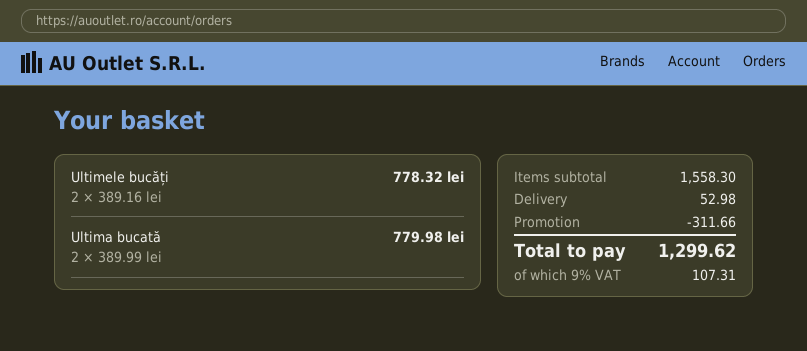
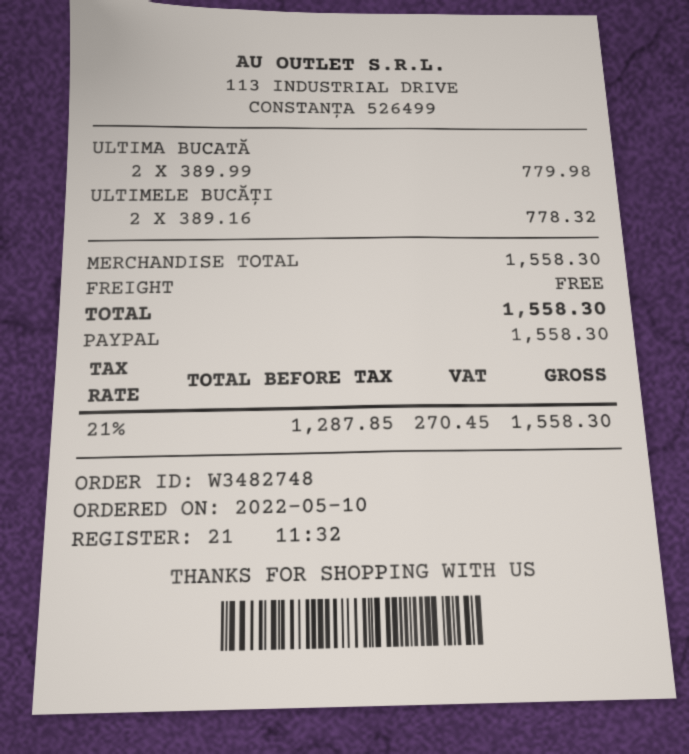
discount: 311.66 -> none
shipping: 52.98 -> 0.00
tax: 9% = 107.31 -> 21% = 270.45
total: 1299.62 -> 1558.30

